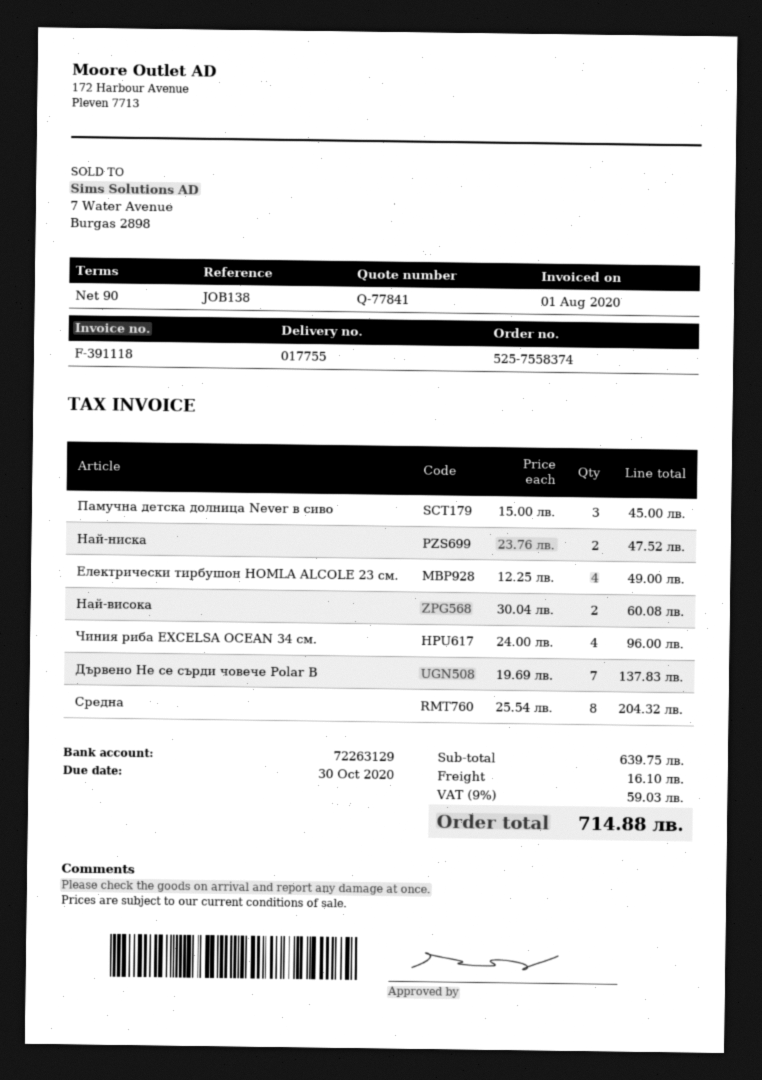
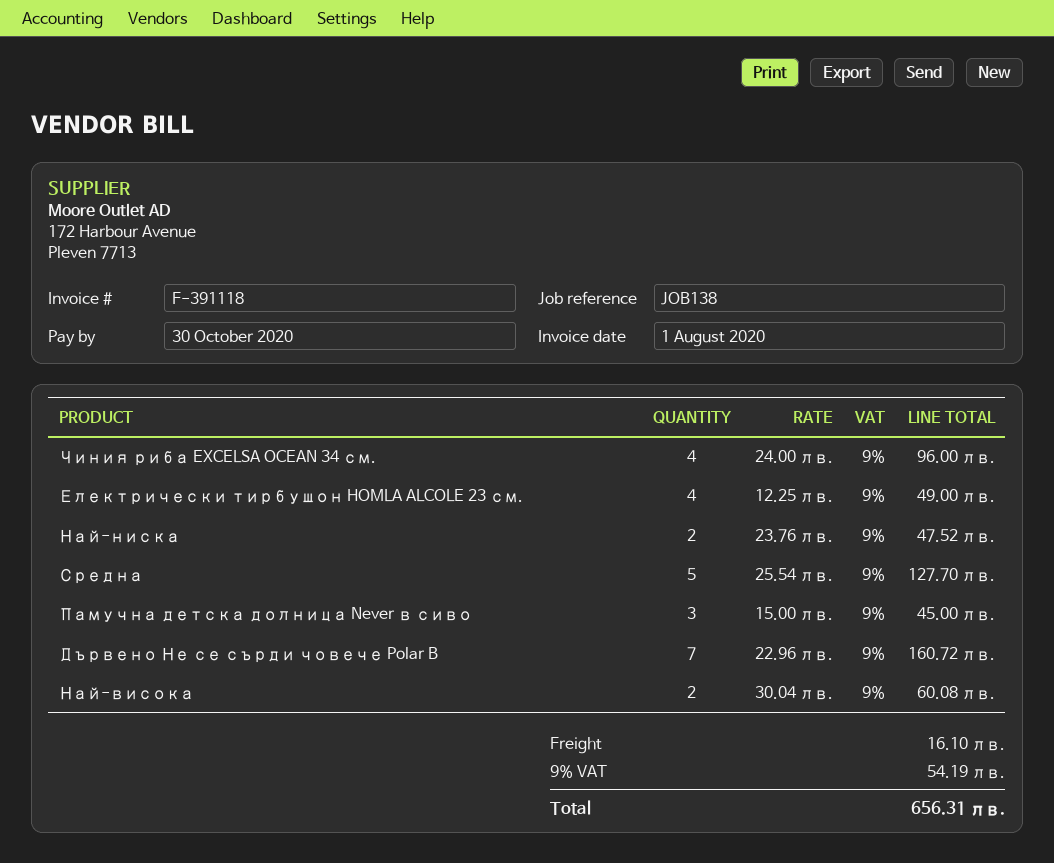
Дървено Не се сърди човече Polar B: 7 x 19.69 = 137.83 -> 7 x 22.96 = 160.72
Средна: 8 x 25.54 = 204.32 -> 5 x 25.54 = 127.70
tax: 9% = 59.03 -> 9% = 54.19
total: 714.88 -> 656.31

